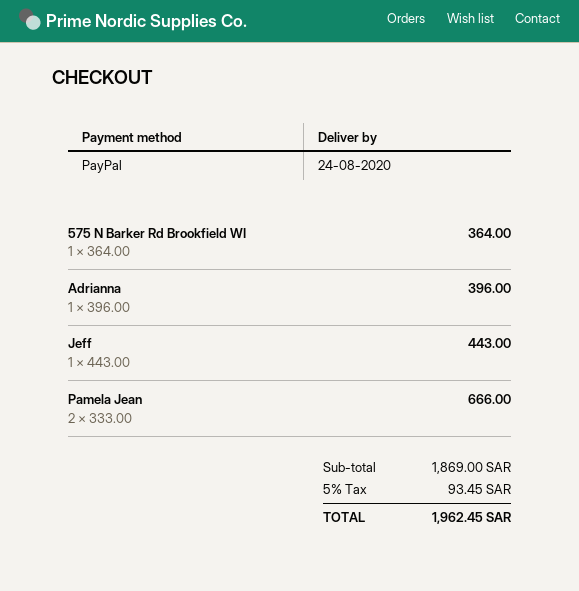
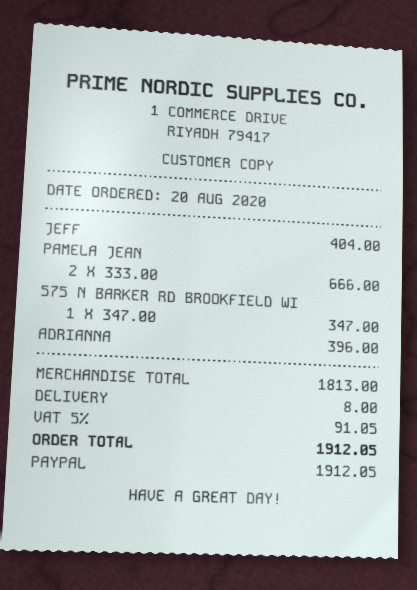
575 N Barker Rd Brookfield WI: 1 x 364.00 = 364.00 -> 1 x 347.00 = 347.00
Jeff: 1 x 443.00 = 443.00 -> 1 x 404.00 = 404.00
subtotal: 1869.00 -> 1813.00
shipping: none -> 8.00
tax: 5% = 93.45 -> 5% = 91.05
total: 1962.45 -> 1912.05

